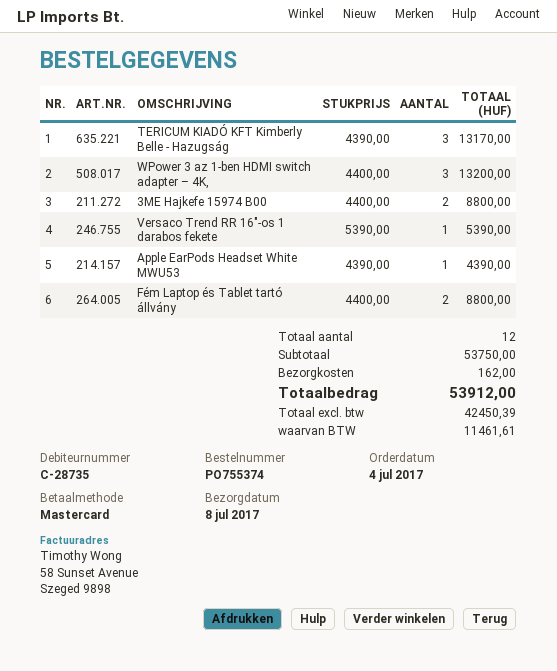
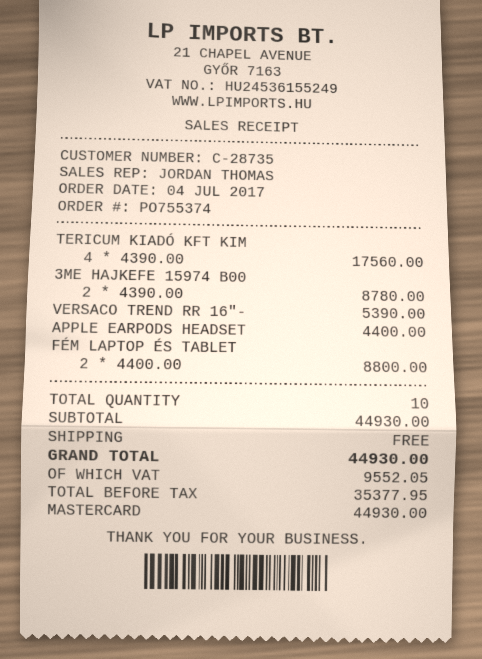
TERICUM KIADÓ KFT Kimberly Belle - Hazugság: 3 x 4390.00 = 13170.00 -> 4 x 4390.00 = 17560.00
WPower 3 az 1-ben HDMI switch adapter – 4K,: 3 x 4400.00 = 13200.00 -> none
3ME Hajkefe 15974 B00: 2 x 4400.00 = 8800.00 -> 2 x 4390.00 = 8780.00
Apple EarPods Headset White MWU53: 1 x 4390.00 = 4390.00 -> 1 x 4400.00 = 4400.00
total quantity: 12 -> 10
subtotal: 53750.00 -> 44930.00
shipping: 162.00 -> 0.00
net: 42450.39 -> 35377.95
tax: 11461.61 -> 9552.05
total: 53912.00 -> 44930.00

